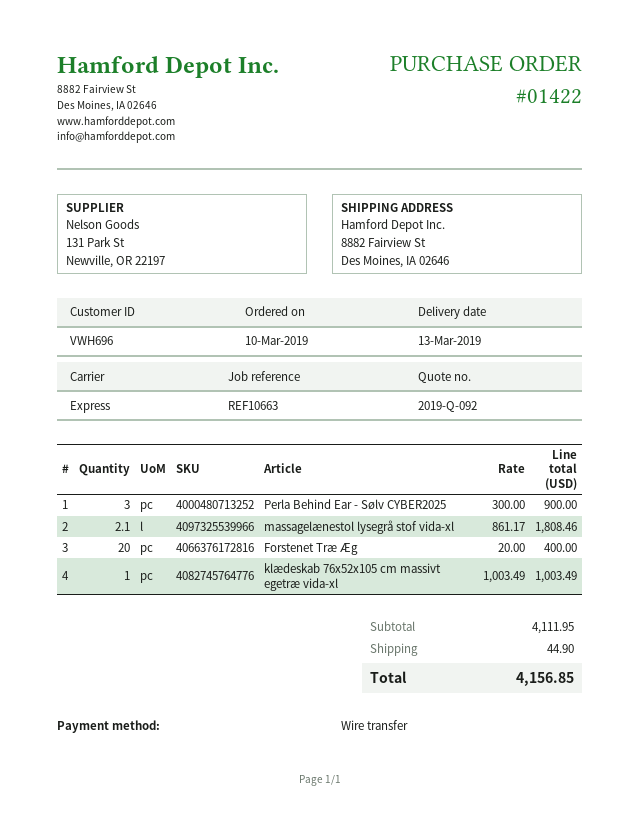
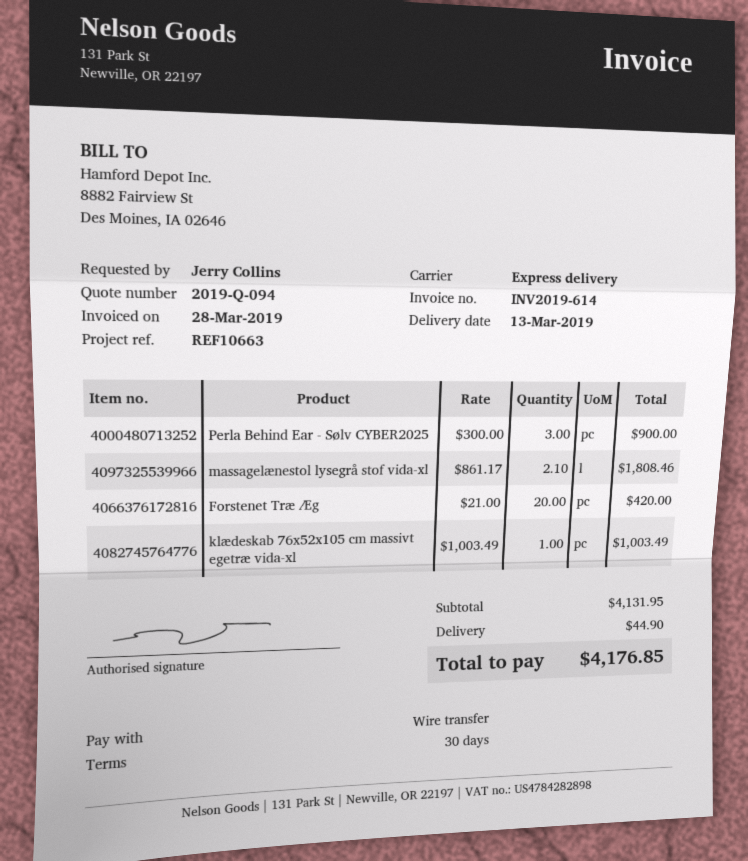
quote number: 2019-Q-092 -> 2019-Q-094
Forstenet Træ Æg: 20 x 20.00 = 400.00 -> 20 x 21.00 = 420.00
subtotal: 4111.95 -> 4131.95
total: 4156.85 -> 4176.85

